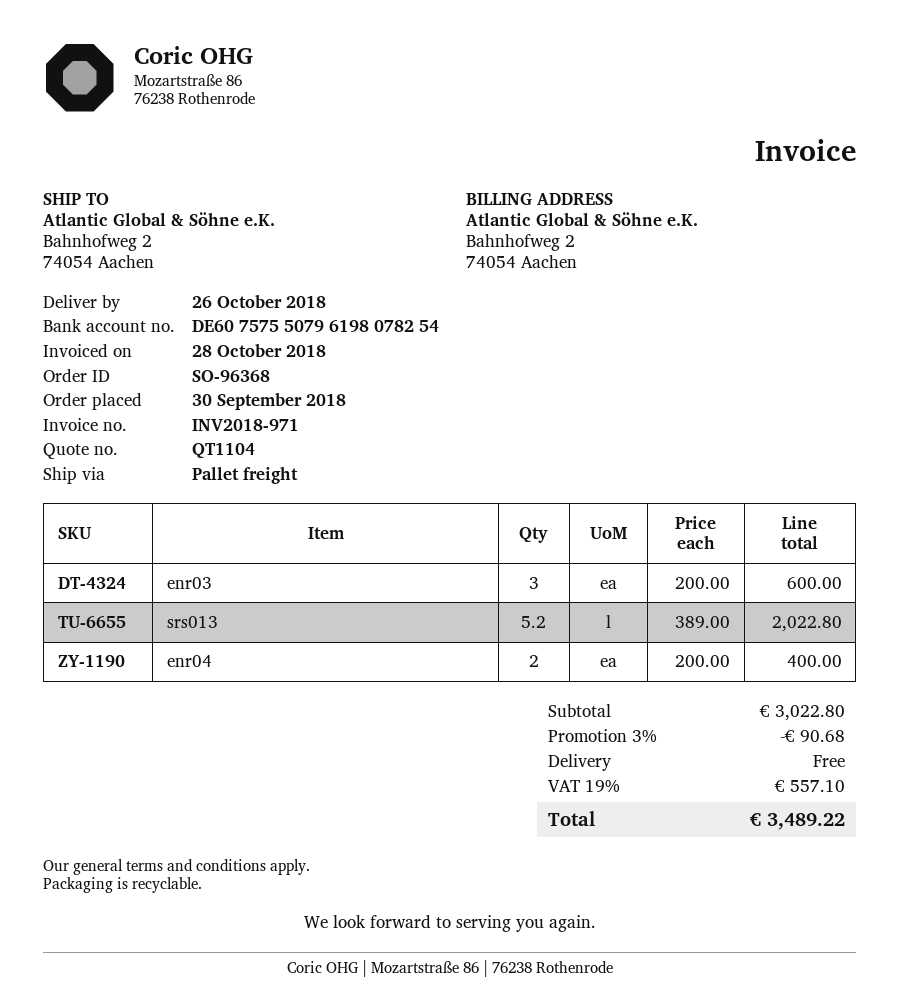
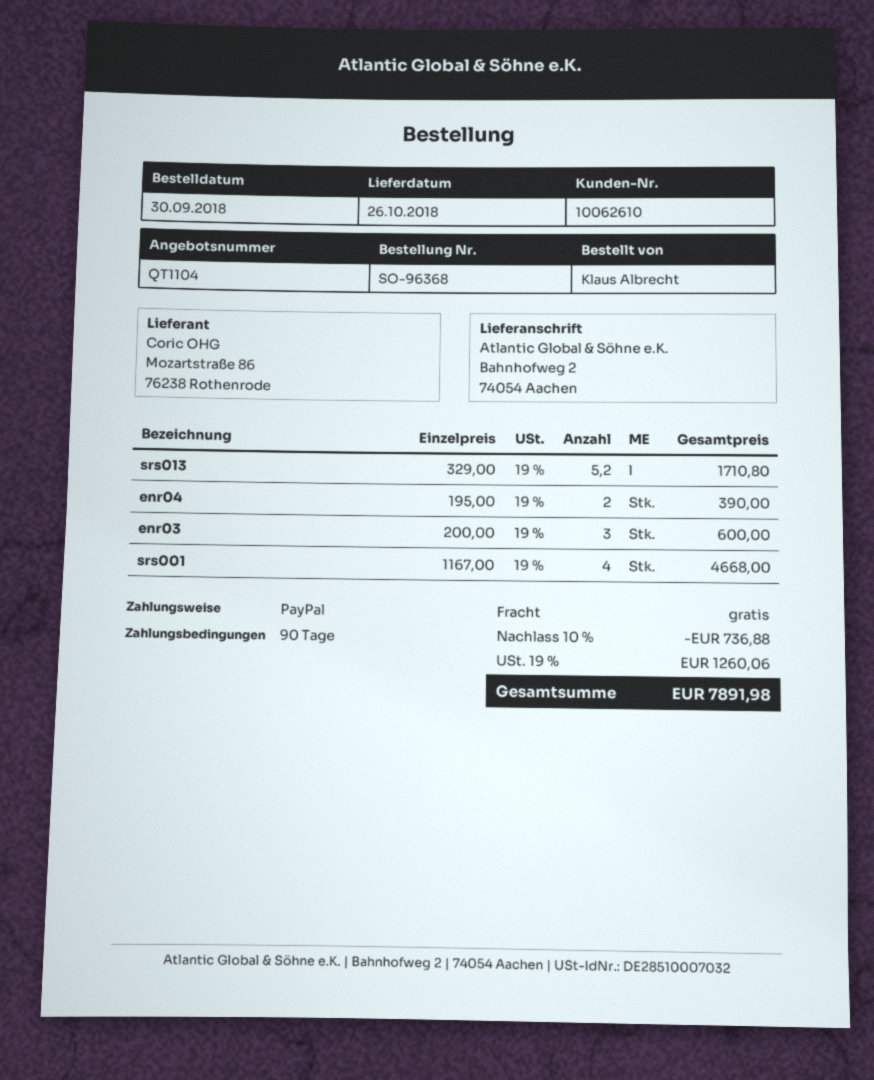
srs013: 5.2 x 389.00 = 2022.80 -> 5.2 x 329.00 = 1710.80
enr04: 2 x 200.00 = 400.00 -> 2 x 195.00 = 390.00
srs001: none -> 4 x 1167.00 = 4668.00
discount: 3% = 90.68 -> 10% = 736.88
tax: 19% = 557.10 -> 19% = 1260.06
total: 3489.22 -> 7891.98

